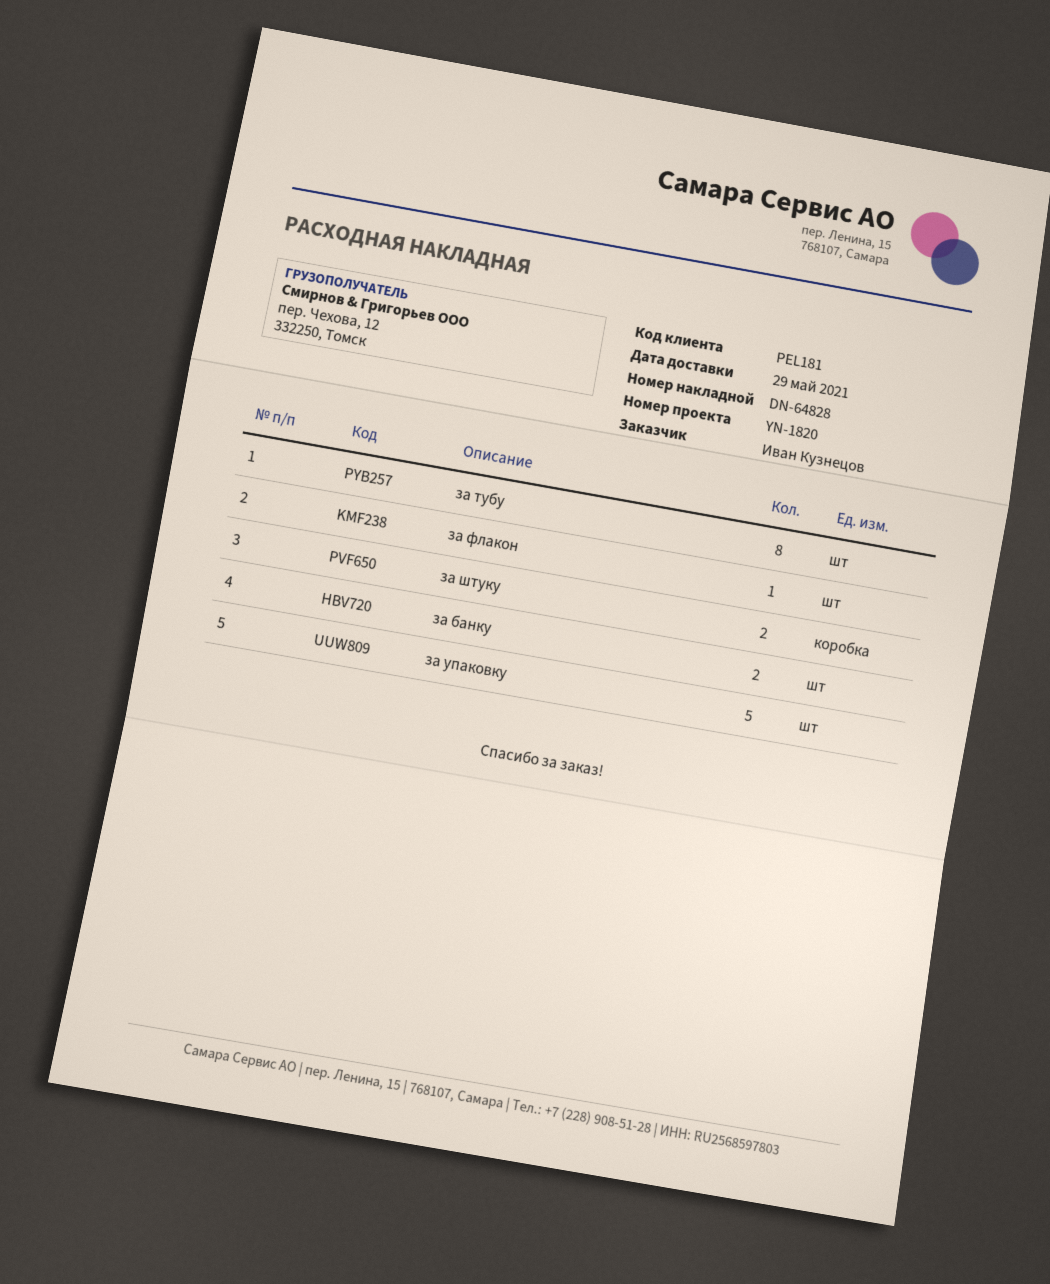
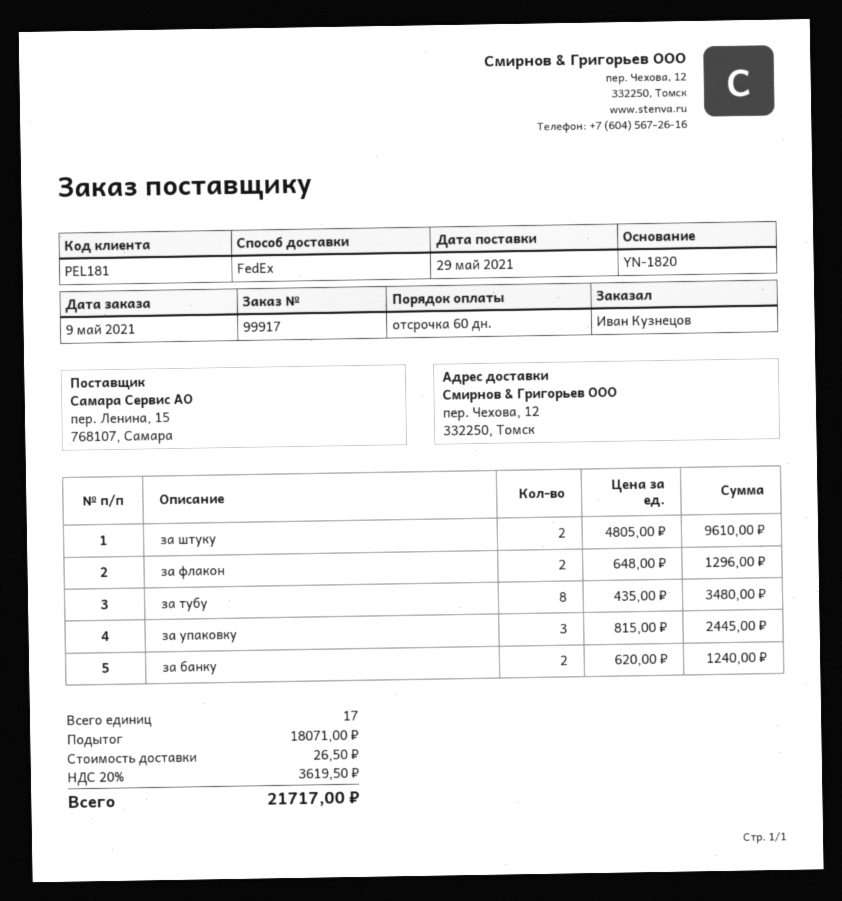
за флакон: 1 -> 2
за упаковку: 5 -> 3

